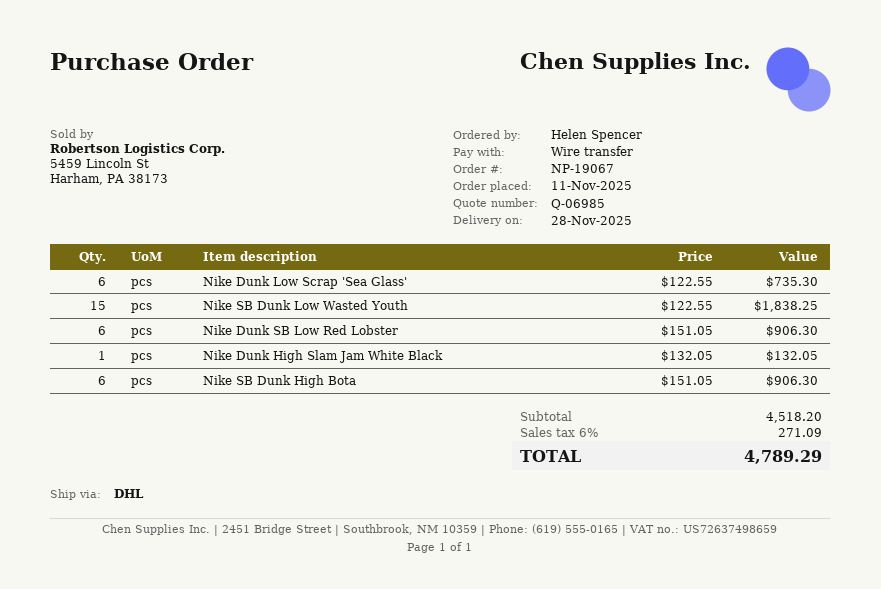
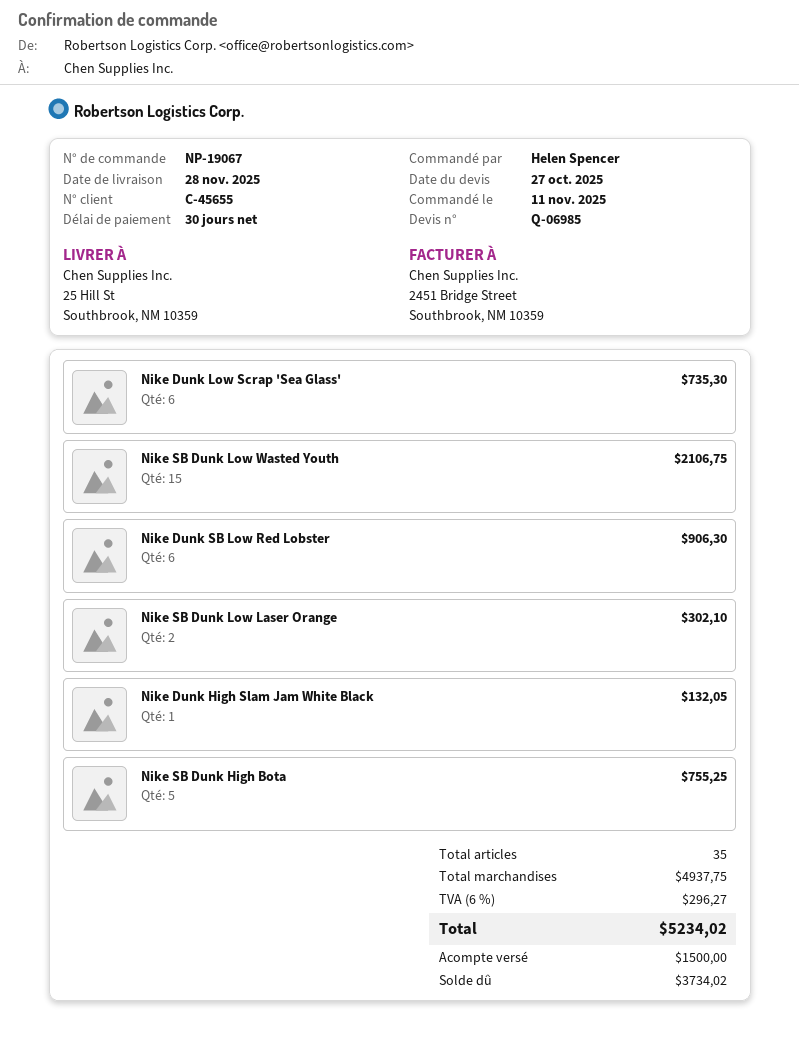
Nike SB Dunk Low Wasted Youth: 15 for 1838.25 -> 15 for 2106.75
Nike SB Dunk High Bota: 6 for 906.30 -> 5 for 755.25
Nike SB Dunk Low Laser Orange: none -> 2 for 302.10
subtotal: 4518.20 -> 4937.75
tax: 6% = 271.09 -> 6% = 296.27
total: 4789.29 -> 5234.02

